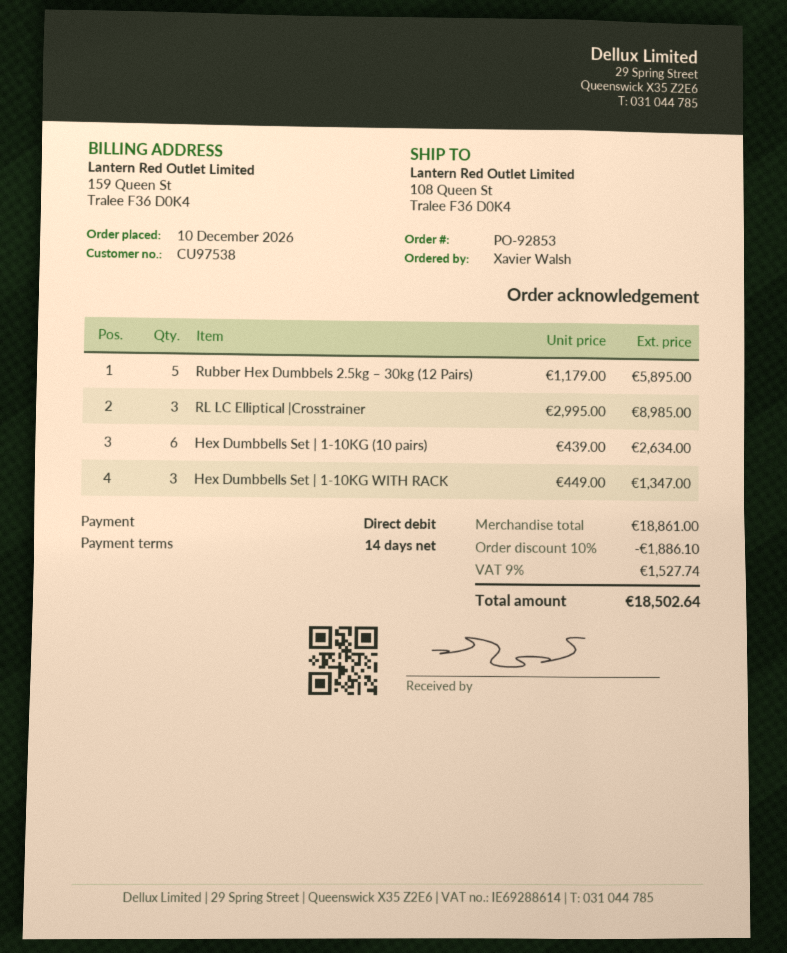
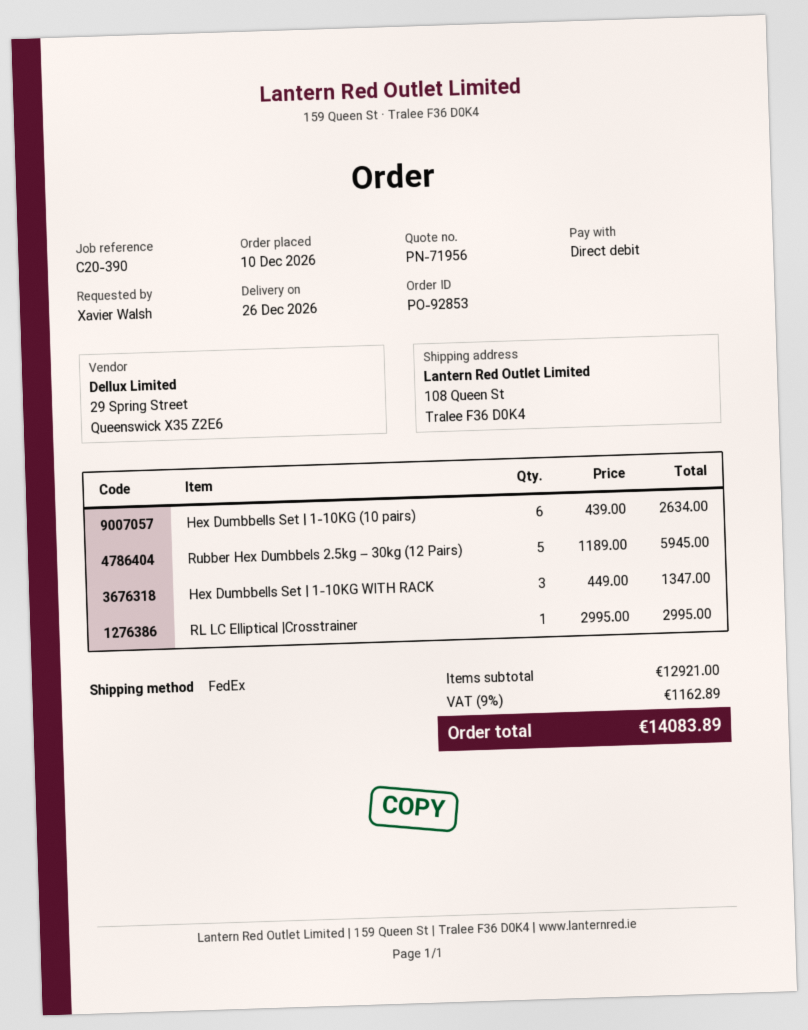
Rubber Hex Dumbbels 2.5kg – 30kg (12 Pairs): 5 x 1179.00 = 5895.00 -> 5 x 1189.00 = 5945.00
RL LC Elliptical |Crosstrainer: 3 x 2995.00 = 8985.00 -> 1 x 2995.00 = 2995.00
subtotal: 18861.00 -> 12921.00
discount: 10% = 1886.10 -> none
tax: 9% = 1527.74 -> 9% = 1162.89
total: 18502.64 -> 14083.89

